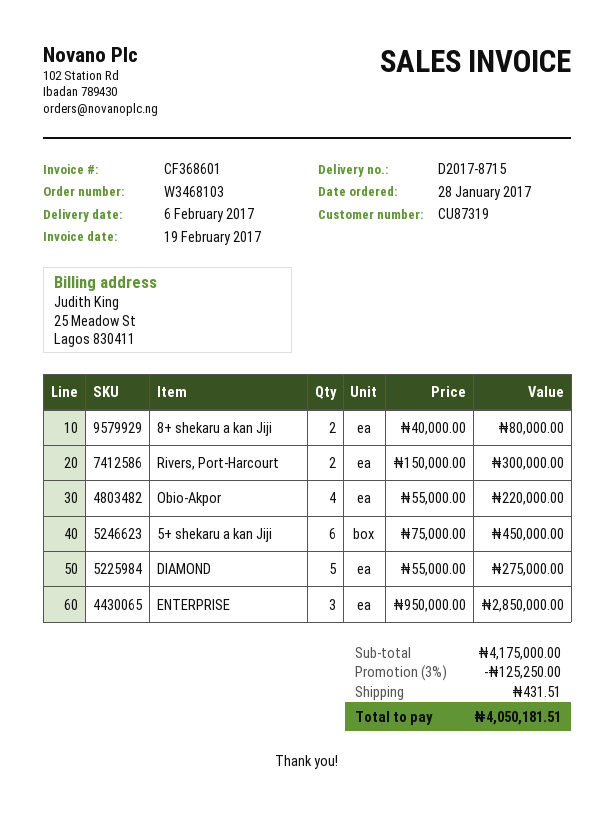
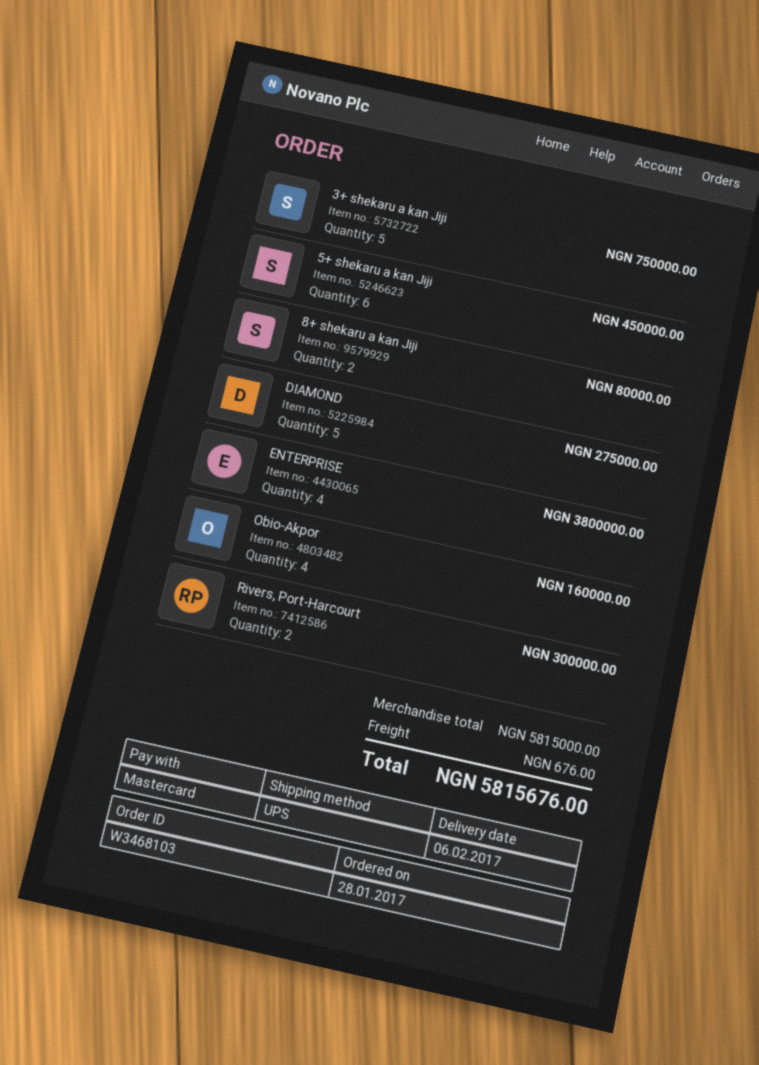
Obio-Akpor: 4 for 220000.00 -> 4 for 160000.00
ENTERPRISE: 3 for 2850000.00 -> 4 for 3800000.00
3+ shekaru a kan Jiji: none -> 5 for 750000.00
subtotal: 4175000.00 -> 5815000.00
discount: 3% = 125250.00 -> none
shipping: 431.51 -> 676.00
total: 4050181.51 -> 5815676.00

